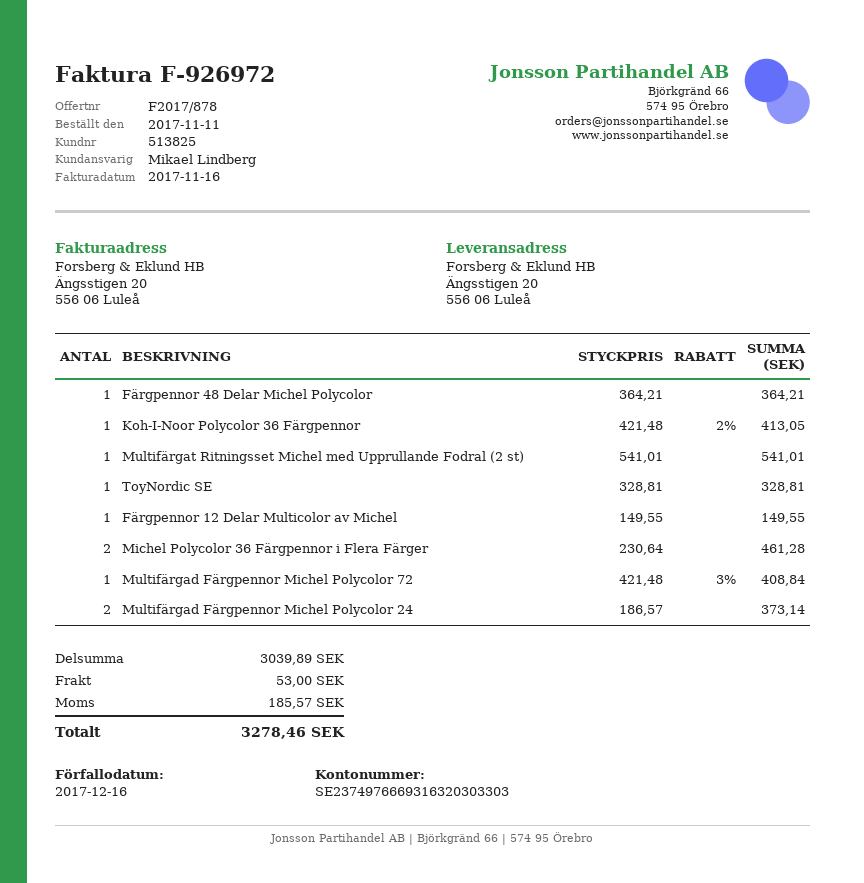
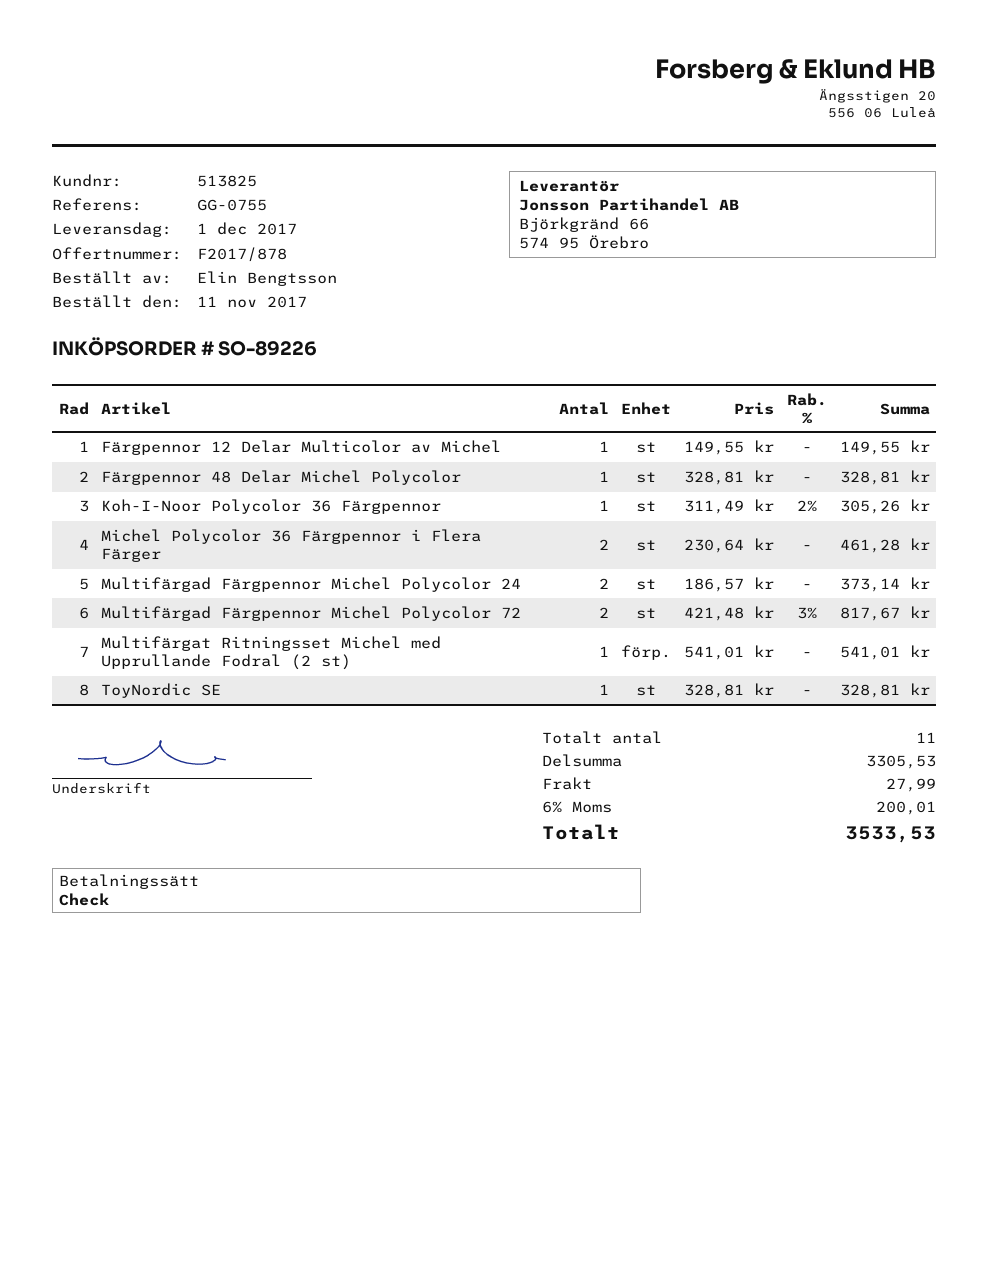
Färgpennor 48 Delar Michel Polycolor: 1 x 364.21 = 364.21 -> 1 x 328.81 = 328.81
Koh-I-Noor Polycolor 36 Färgpennor: 1 x 421.48 - 2% = 413.05 -> 1 x 311.49 - 2% = 305.26
Multifärgad Färgpennor Michel Polycolor 72: 1 x 421.48 - 3% = 408.84 -> 2 x 421.48 - 3% = 817.67
subtotal: 3039.89 -> 3305.53
shipping: 53.00 -> 27.99
tax: 185.57 -> 200.01
total: 3278.46 -> 3533.53

